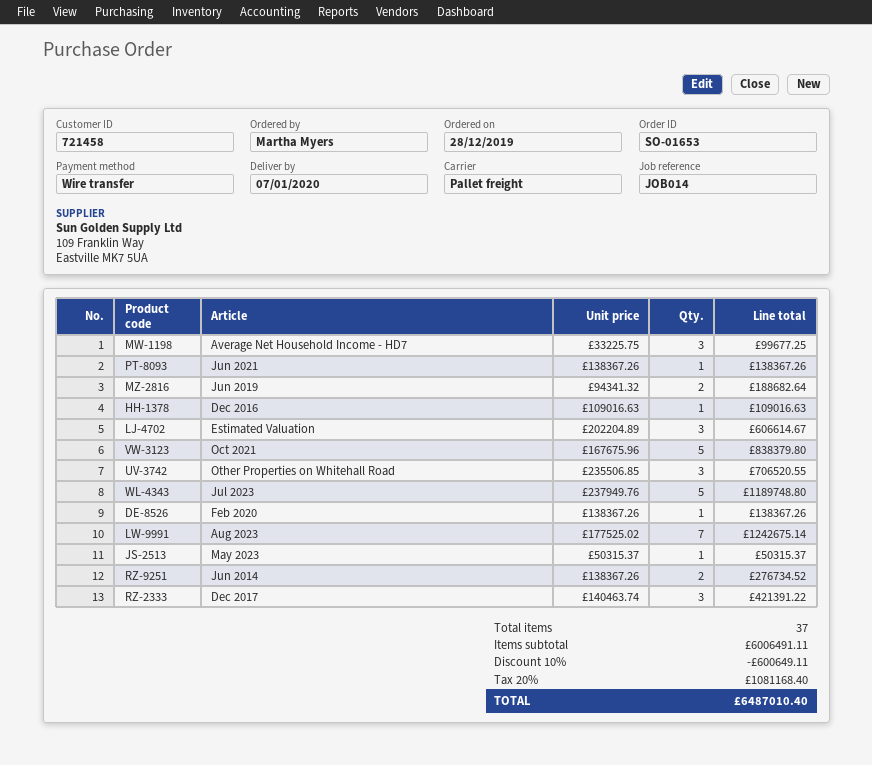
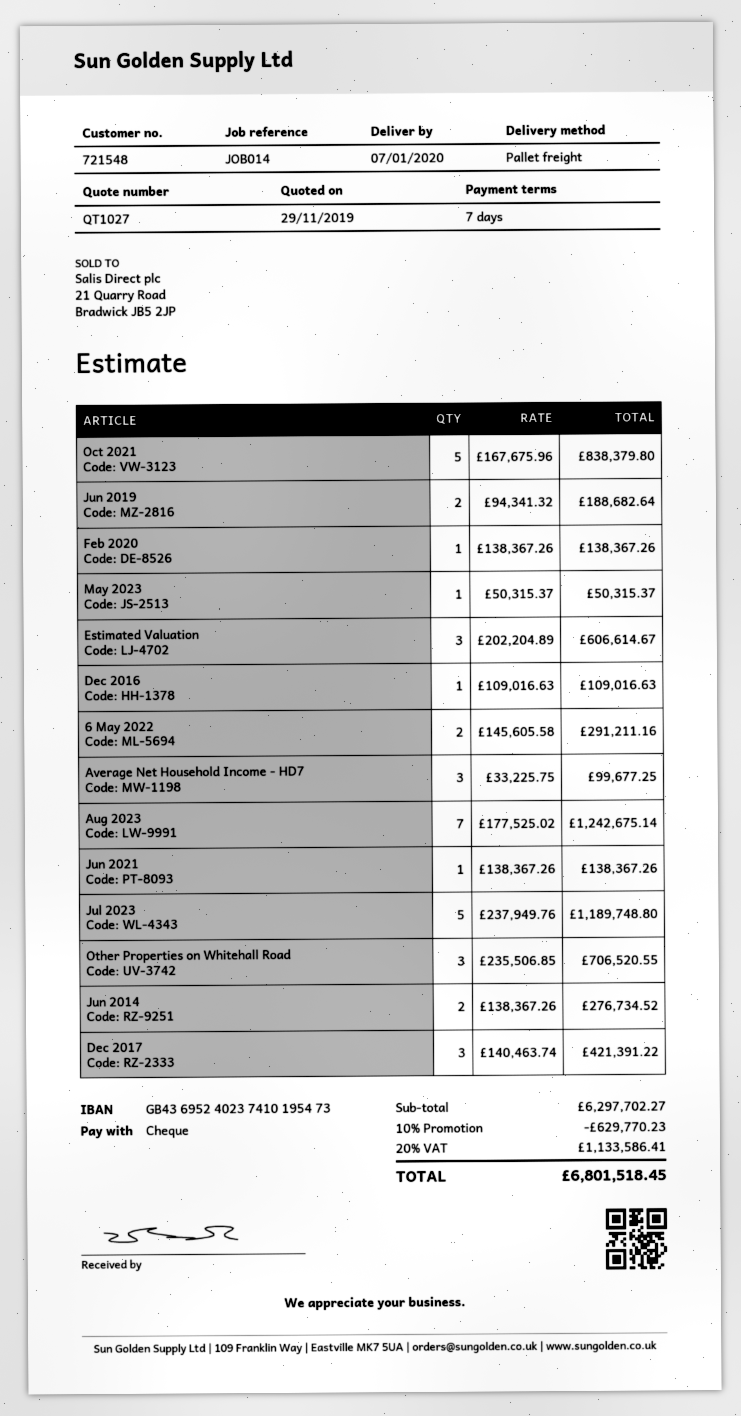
customer number: 721458 -> 721548
payment method: bank transfer -> cheque
6 May 2022: none -> 2 x 145605.58 = 291211.16
subtotal: 6006491.11 -> 6297702.27
discount: 10% = 600649.11 -> 10% = 629770.23
tax: 20% = 1081168.40 -> 20% = 1133586.41
total: 6487010.40 -> 6801518.45

